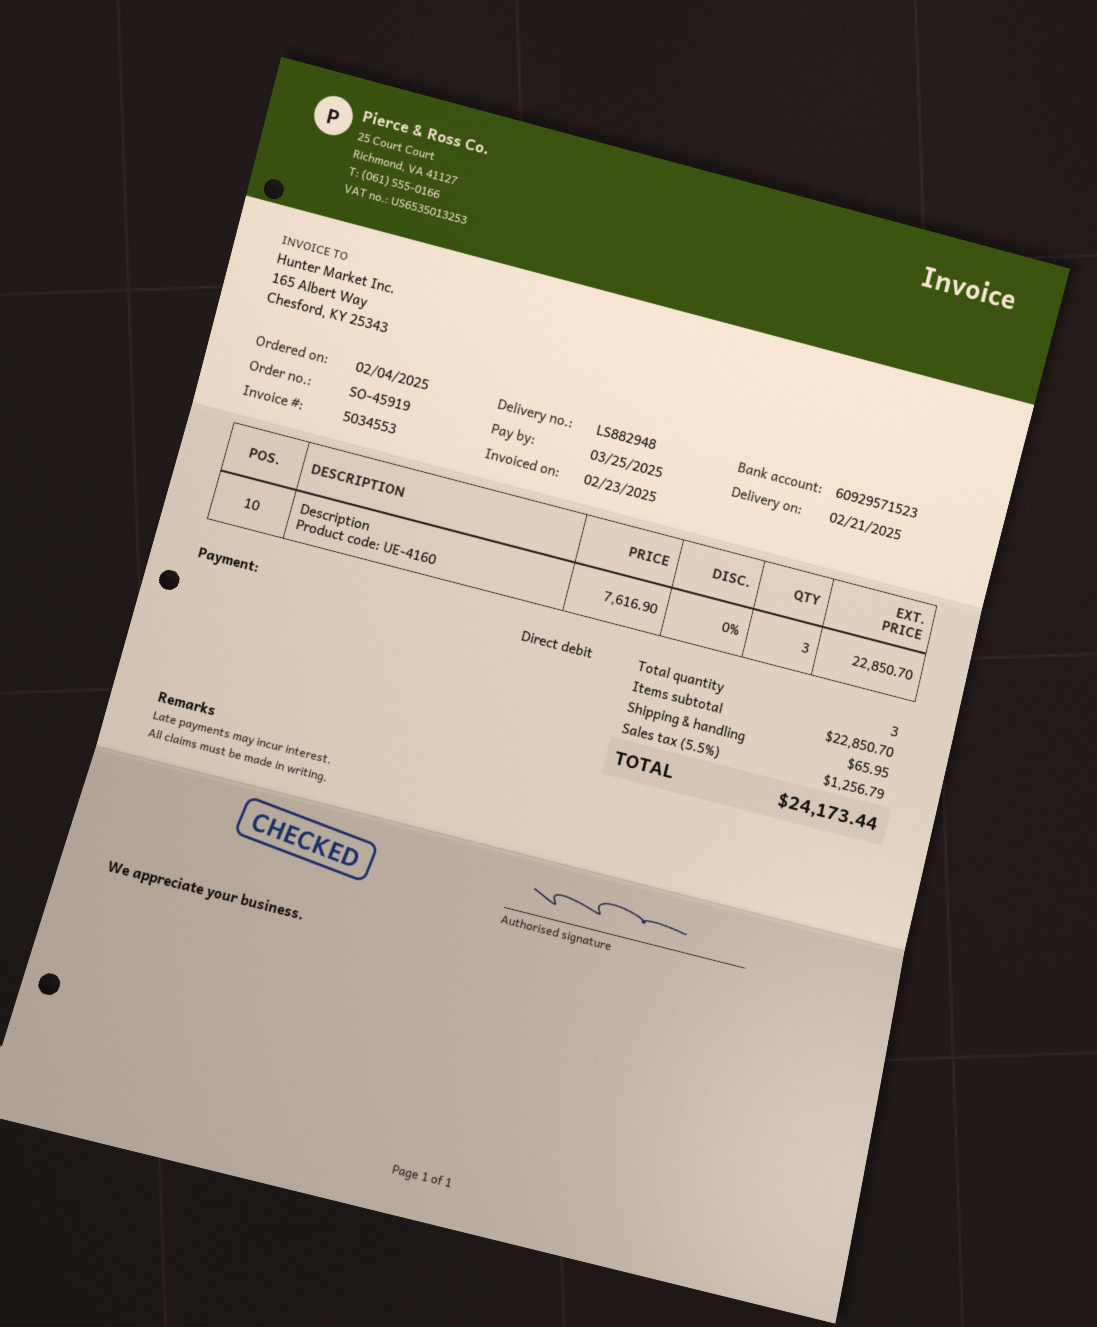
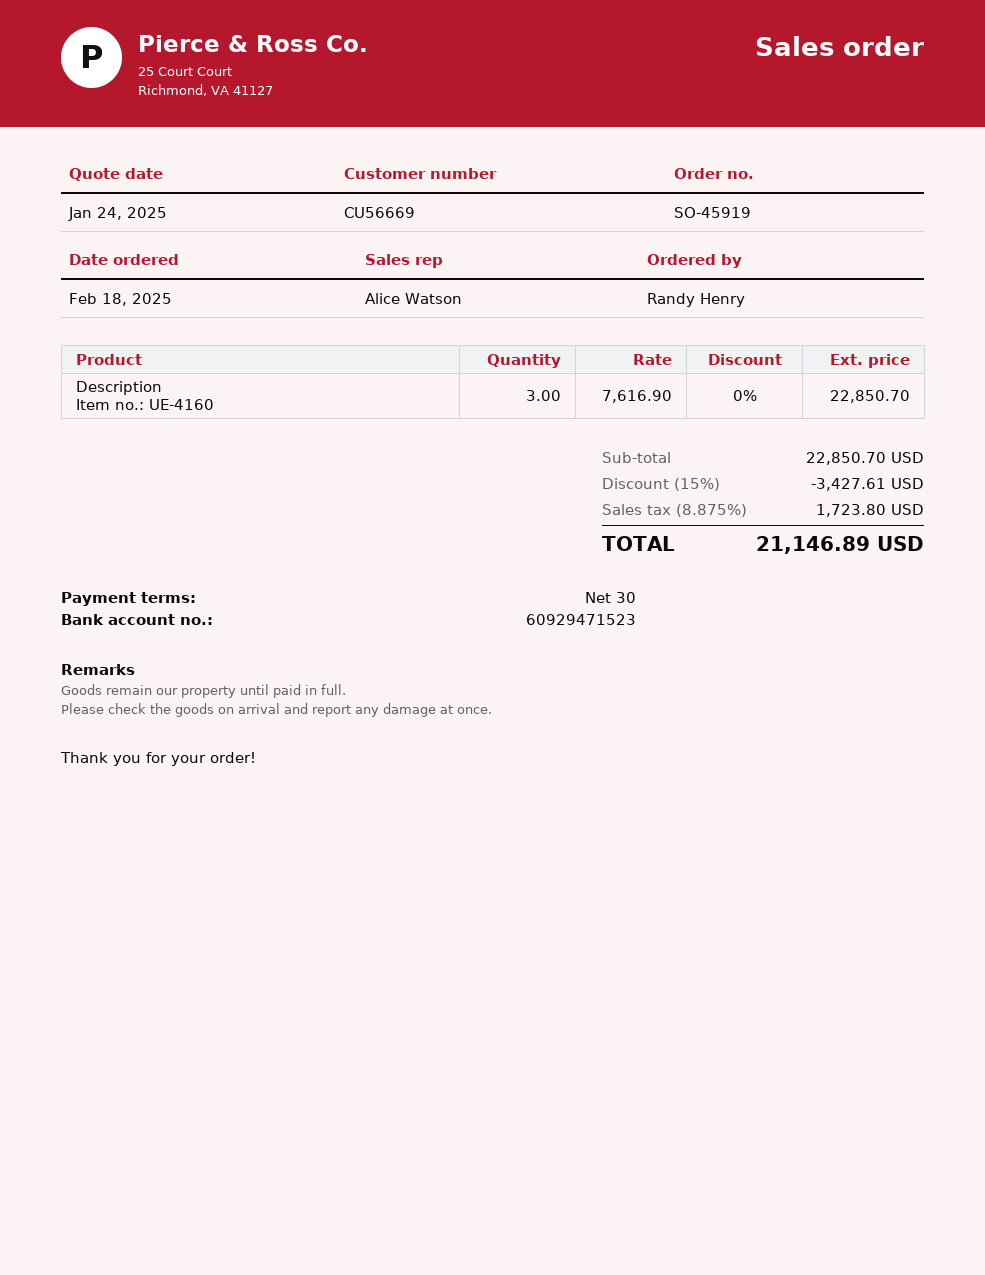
order date: 2025-02-04 -> 2025-02-18
bank account: 60929571523 -> 60929471523
discount: none -> 15% = 3427.61
shipping: 65.95 -> none
tax: 5.5% = 1256.79 -> 8.875% = 1723.80
total: 24173.44 -> 21146.89

